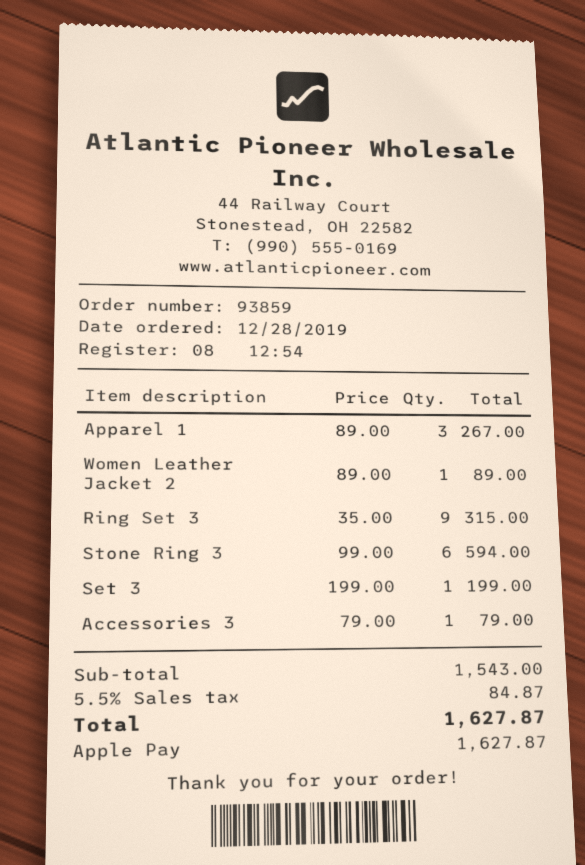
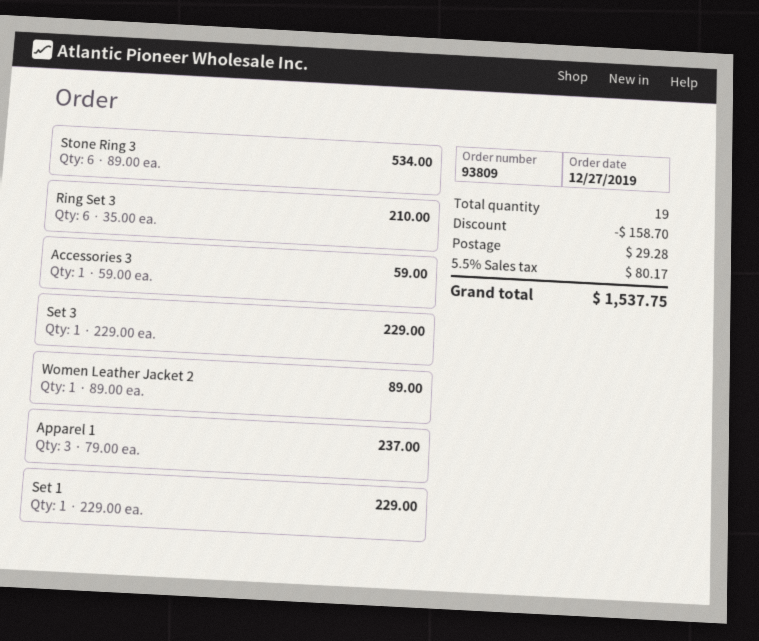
order number: 93859 -> 93809
order date: 2019-12-28 -> 2019-12-27
Apparel 1: 3 x 89.00 = 267.00 -> 3 x 79.00 = 237.00
Ring Set 3: 9 x 35.00 = 315.00 -> 6 x 35.00 = 210.00
Stone Ring 3: 6 x 99.00 = 594.00 -> 6 x 89.00 = 534.00
Set 3: 1 x 199.00 = 199.00 -> 1 x 229.00 = 229.00
Accessories 3: 1 x 79.00 = 79.00 -> 1 x 59.00 = 59.00
Set 1: none -> 1 x 229.00 = 229.00
discount: none -> 158.70
shipping: none -> 29.28
tax: 5.5% = 84.87 -> 5.5% = 80.17
total: 1627.87 -> 1537.75

